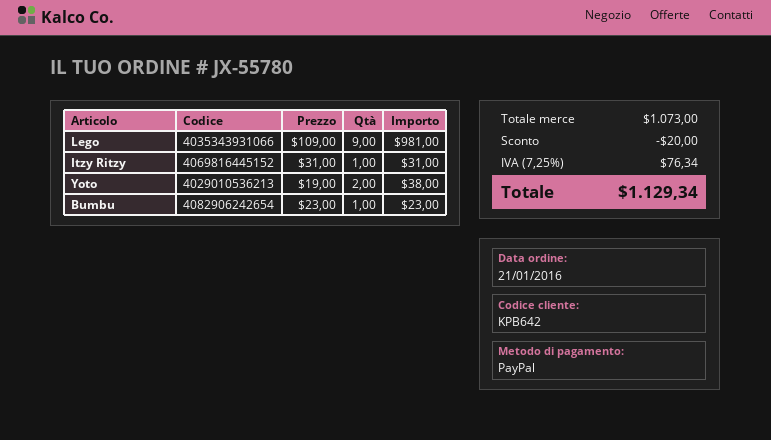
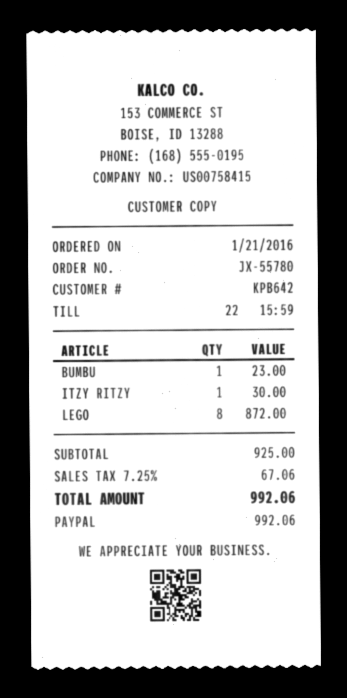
Lego: 9 for 981.00 -> 8 for 872.00
Itzy Ritzy: 1 for 31.00 -> 1 for 30.00
Yoto: 2 for 38.00 -> none
subtotal: 1073.00 -> 925.00
discount: 20.00 -> none
tax: 7.25% = 76.34 -> 7.25% = 67.06
total: 1129.34 -> 992.06

